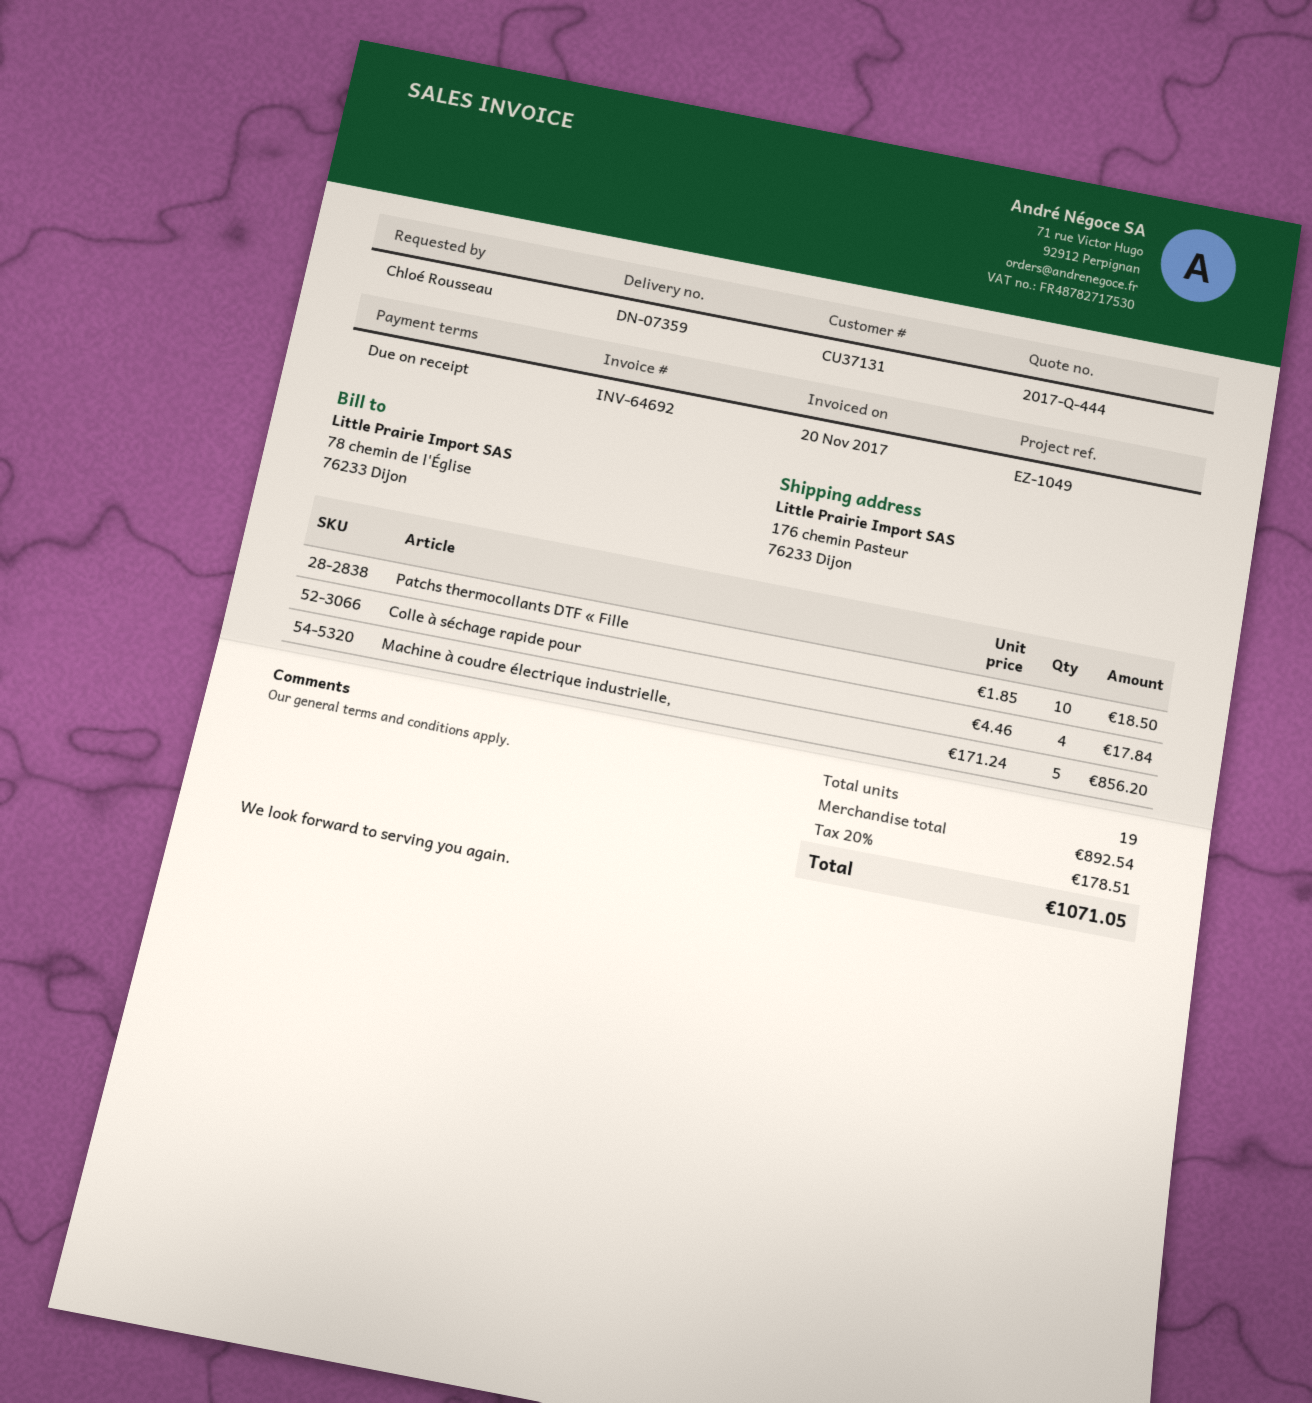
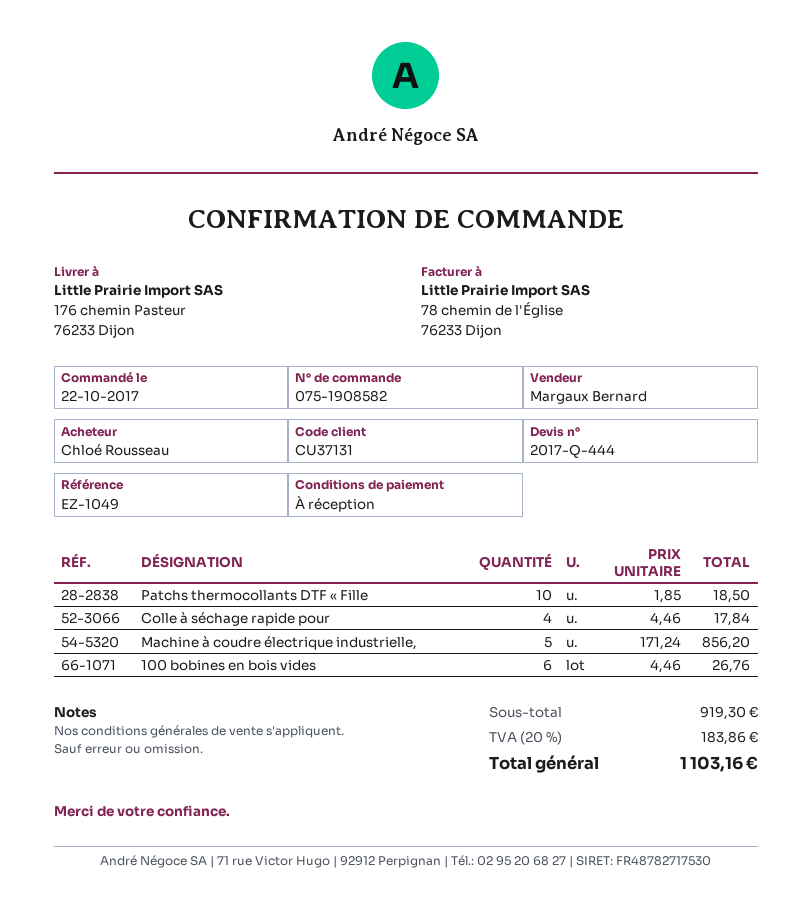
100 bobines en bois vides: none -> 6 x 4.46 = 26.76
subtotal: 892.54 -> 919.30
tax: 20% = 178.51 -> 20% = 183.86
total: 1071.05 -> 1103.16

